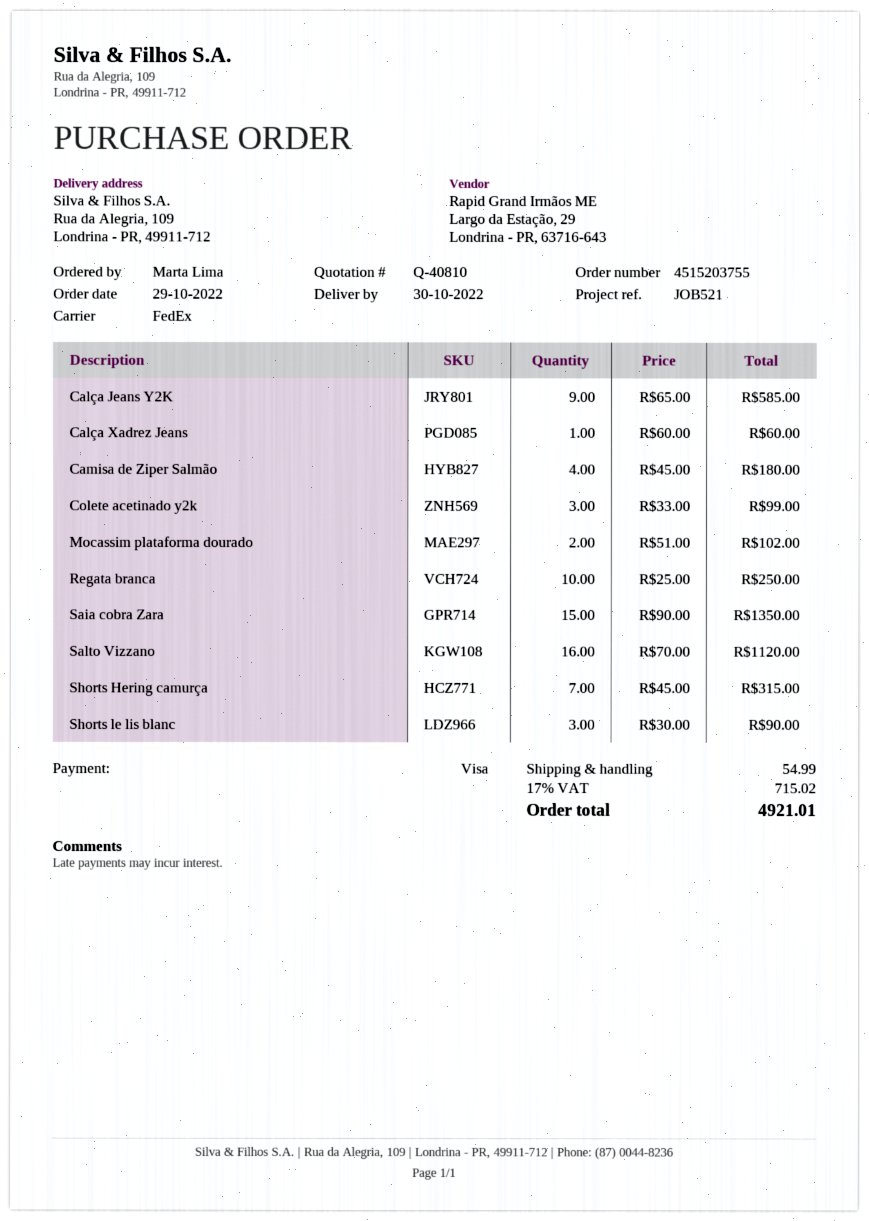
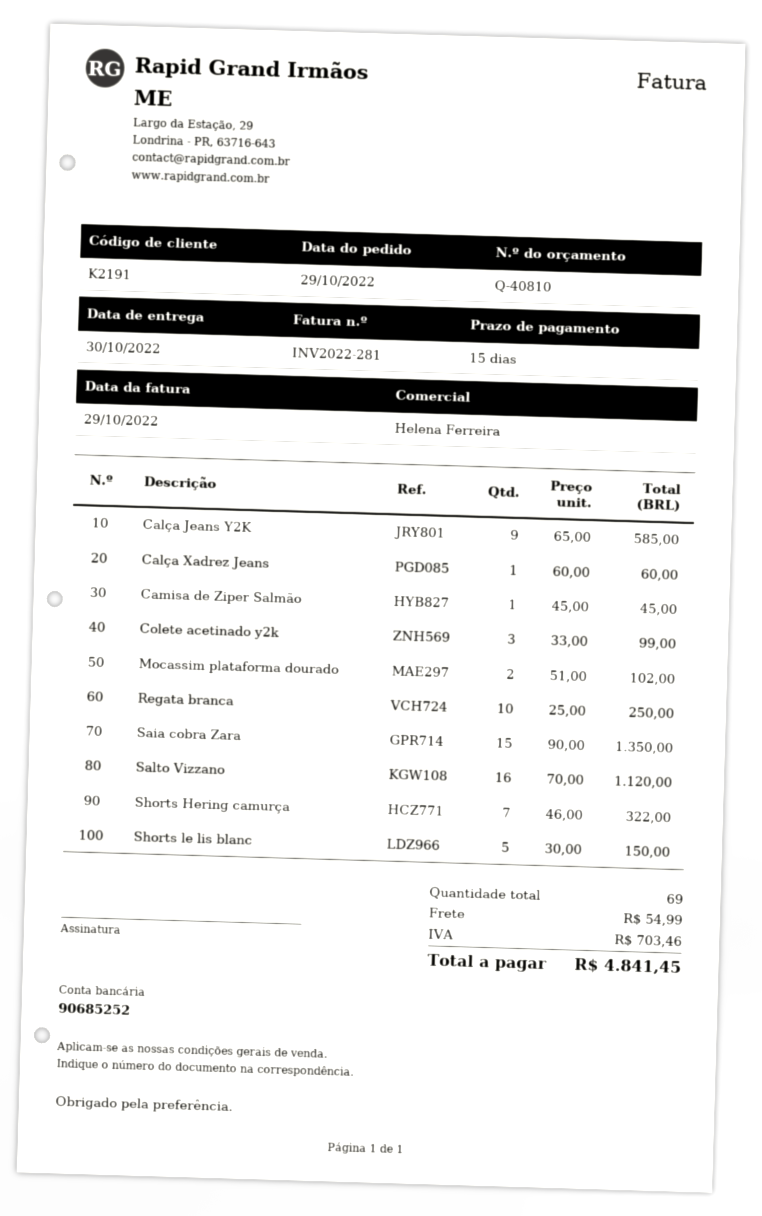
Camisa de Ziper Salmão: 4 x 45.00 = 180.00 -> 1 x 45.00 = 45.00
Shorts Hering camurça: 7 x 45.00 = 315.00 -> 7 x 46.00 = 322.00
Shorts le lis blanc: 3 x 30.00 = 90.00 -> 5 x 30.00 = 150.00
tax: 715.02 -> 703.46
total: 4921.01 -> 4841.45

